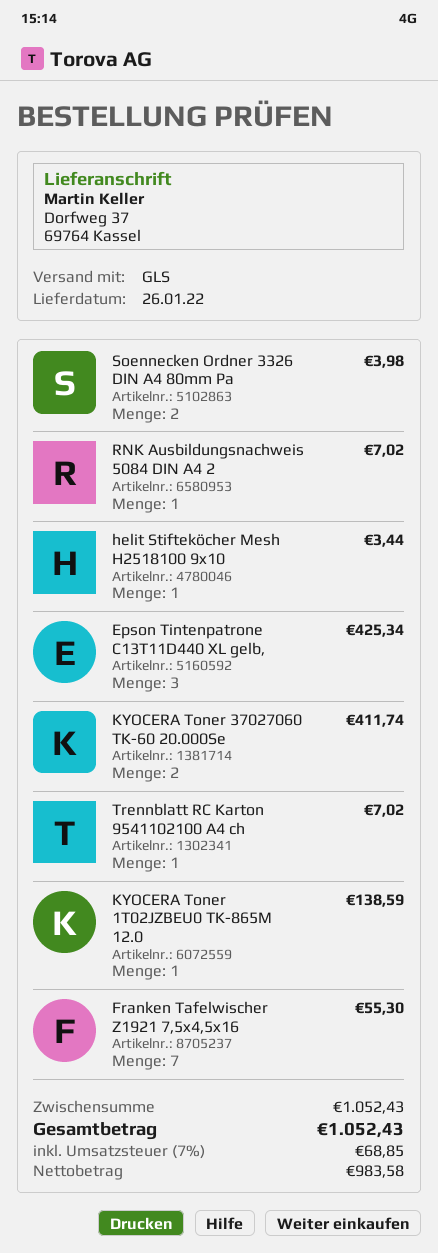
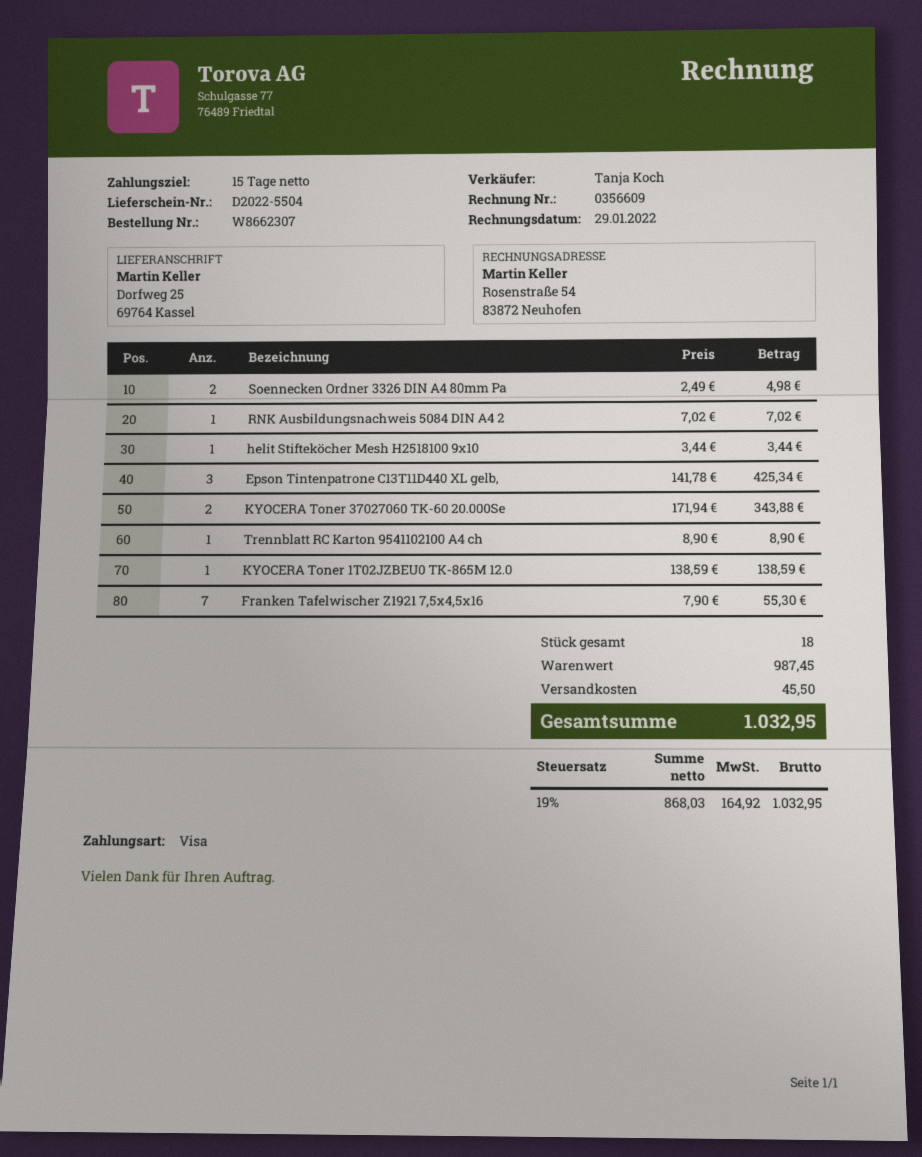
ship to: Dorfweg 37, 69764 Kassel -> Dorfweg 25, 69764 Kassel
Soennecken Ordner 3326 DIN A4 80mm Pa: 2 for 3.98 -> 2 for 4.98
KYOCERA Toner 37027060 TK-60 20.000Se: 2 for 411.74 -> 2 for 343.88
Trennblatt RC Karton 9541102100 A4 ch: 1 for 7.02 -> 1 for 8.90
subtotal: 1052.43 -> 987.45
shipping: none -> 45.50
net: 983.58 -> 868.03
tax: 7% = 68.85 -> 19% = 164.92
total: 1052.43 -> 1032.95

